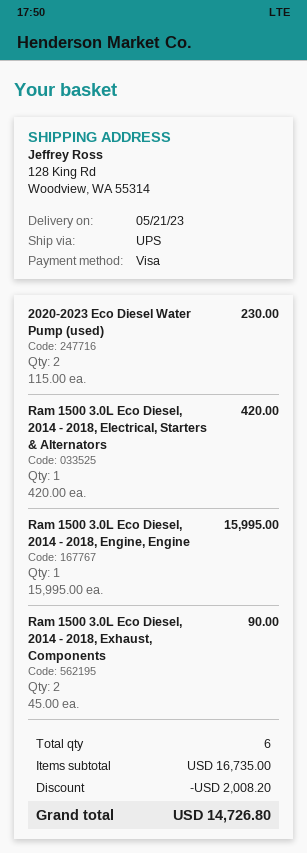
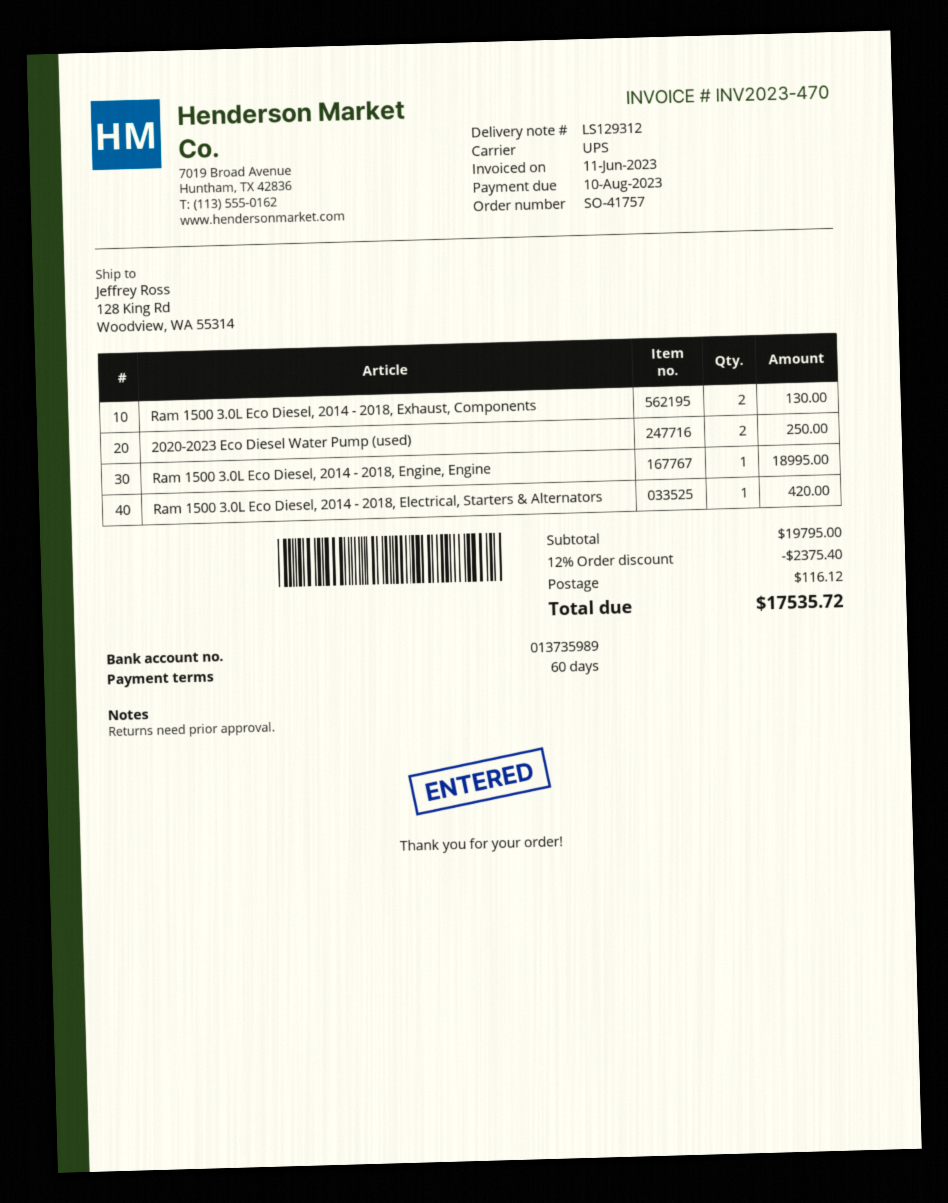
2020-2023 Eco Diesel Water Pump (used): 2 for 230.00 -> 2 for 250.00
Ram 1500 3.0L Eco Diesel, 2014 - 2018, Engine, Engine: 1 for 15995.00 -> 1 for 18995.00
Ram 1500 3.0L Eco Diesel, 2014 - 2018, Exhaust, Components: 2 for 90.00 -> 2 for 130.00
subtotal: 16735.00 -> 19795.00
discount: 2008.20 -> 2375.40
shipping: none -> 116.12
total: 14726.80 -> 17535.72

